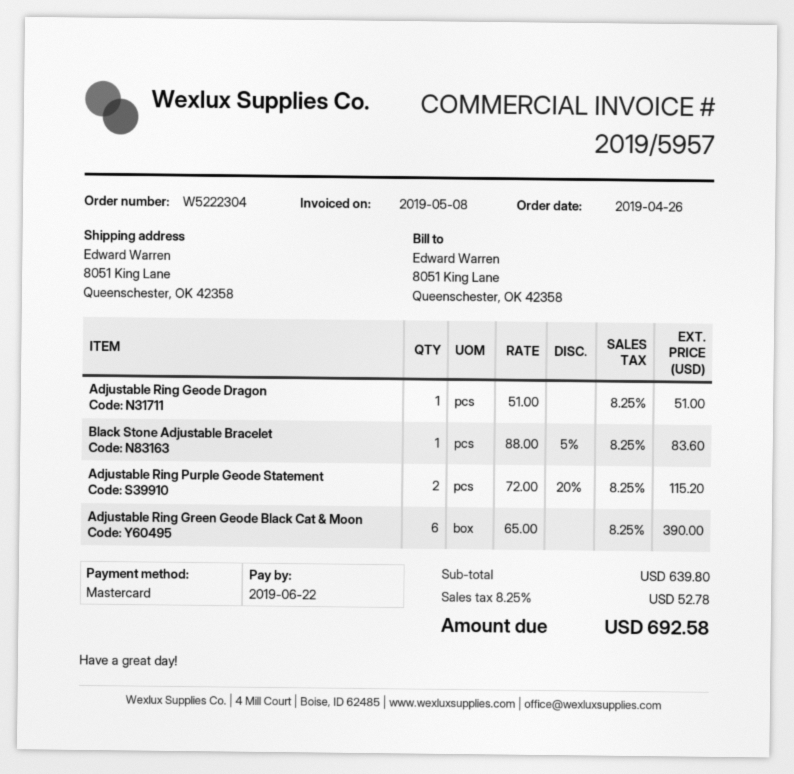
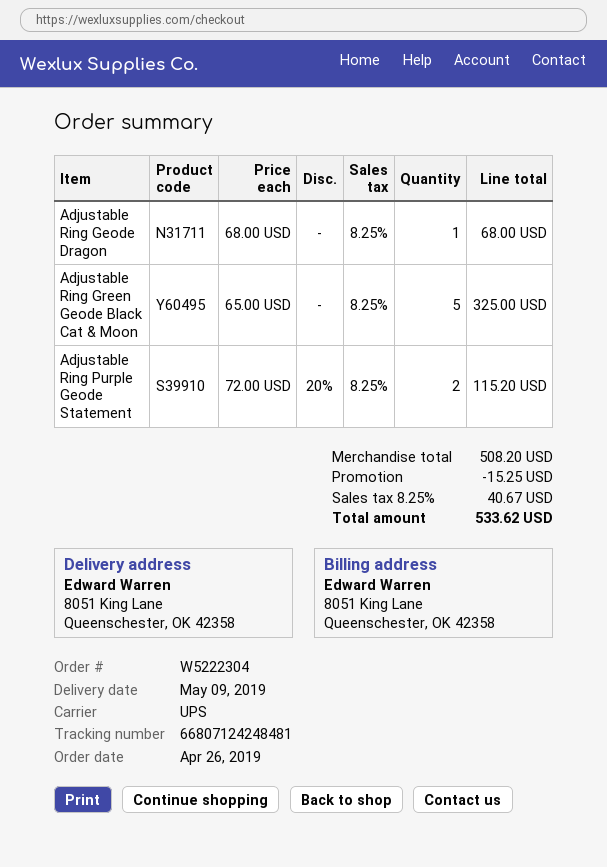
Adjustable Ring Geode Dragon: 1 x 51.00 = 51.00 -> 1 x 68.00 = 68.00
Black Stone Adjustable Bracelet: 1 x 88.00 - 5% = 83.60 -> none
Adjustable Ring Green Geode Black Cat & Moon: 6 x 65.00 = 390.00 -> 5 x 65.00 = 325.00
subtotal: 639.80 -> 508.20
discount: none -> 15.25
tax: 8.25% = 52.78 -> 8.25% = 40.67
total: 692.58 -> 533.62

